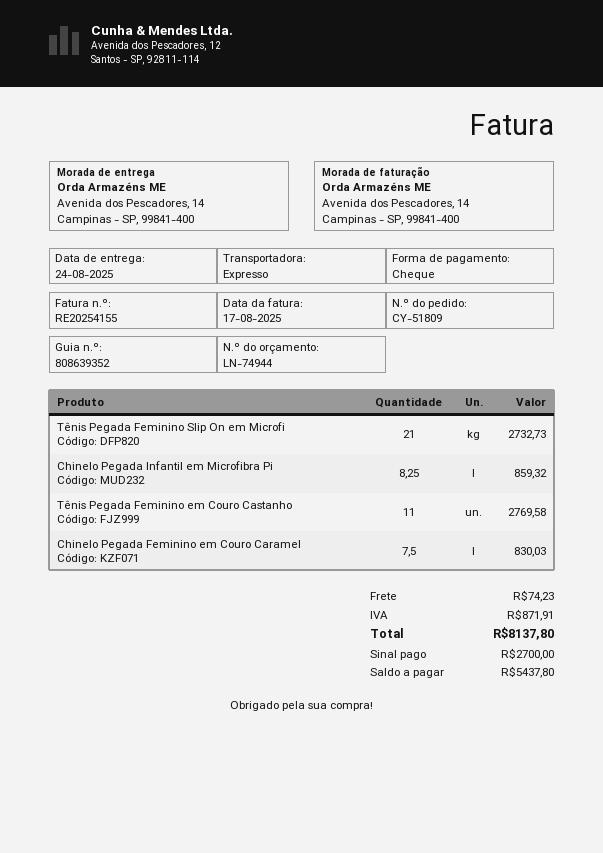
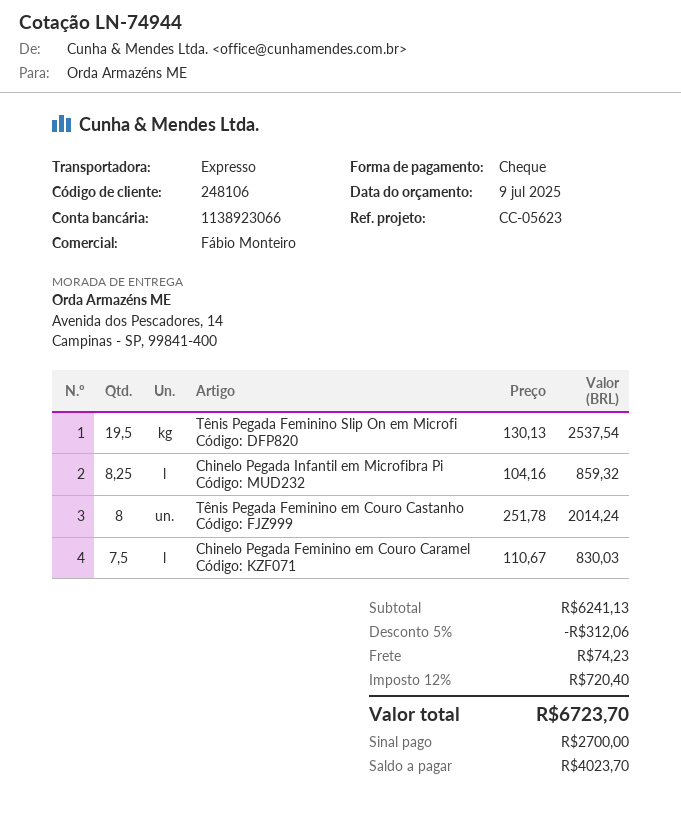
Tênis Pegada Feminino Slip On em Microfi: 21 for 2732.73 -> 19.5 for 2537.54
Tênis Pegada Feminino em Couro Castanho: 11 for 2769.58 -> 8 for 2014.24
discount: none -> 5% = 312.06
tax: 871.91 -> 720.40
total: 8137.80 -> 6723.70
balance: 5437.80 -> 4023.70

